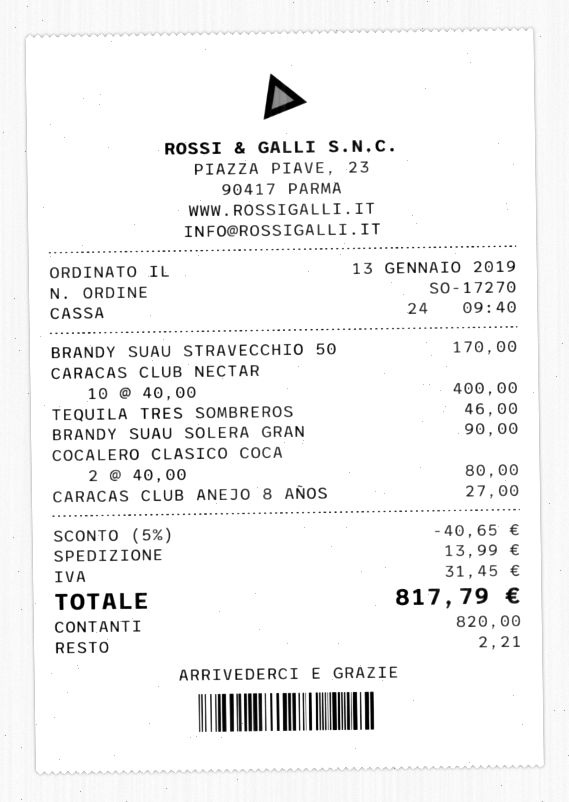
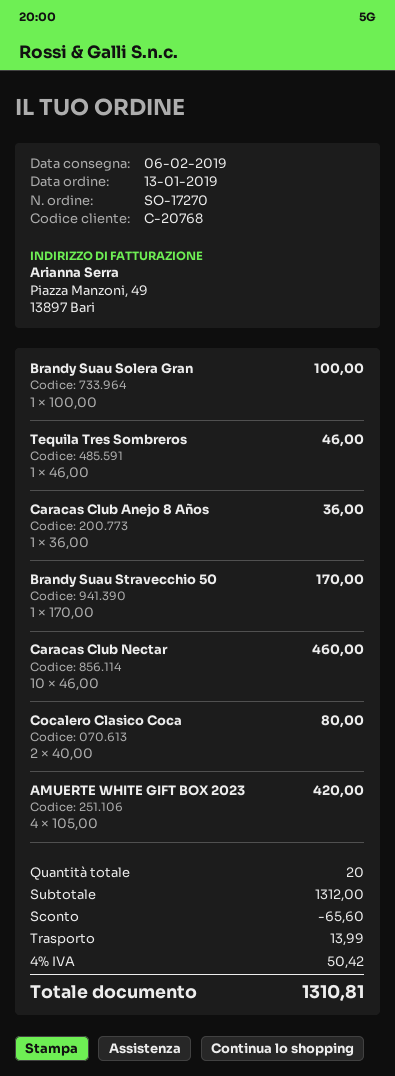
CARACAS CLUB NECTAR: 10 x 40.00 = 400.00 -> 10 x 46.00 = 460.00
BRANDY SUAU SOLERA GRAN: 1 x 90.00 = 90.00 -> 1 x 100.00 = 100.00
CARACAS CLUB ANEJO 8 AÑOS: 1 x 27.00 = 27.00 -> 1 x 36.00 = 36.00
AMUERTE WHITE GIFT BOX 2023: none -> 4 x 105.00 = 420.00
discount: 40.65 -> 65.60
tax: 31.45 -> 50.42
total: 817.79 -> 1310.81

